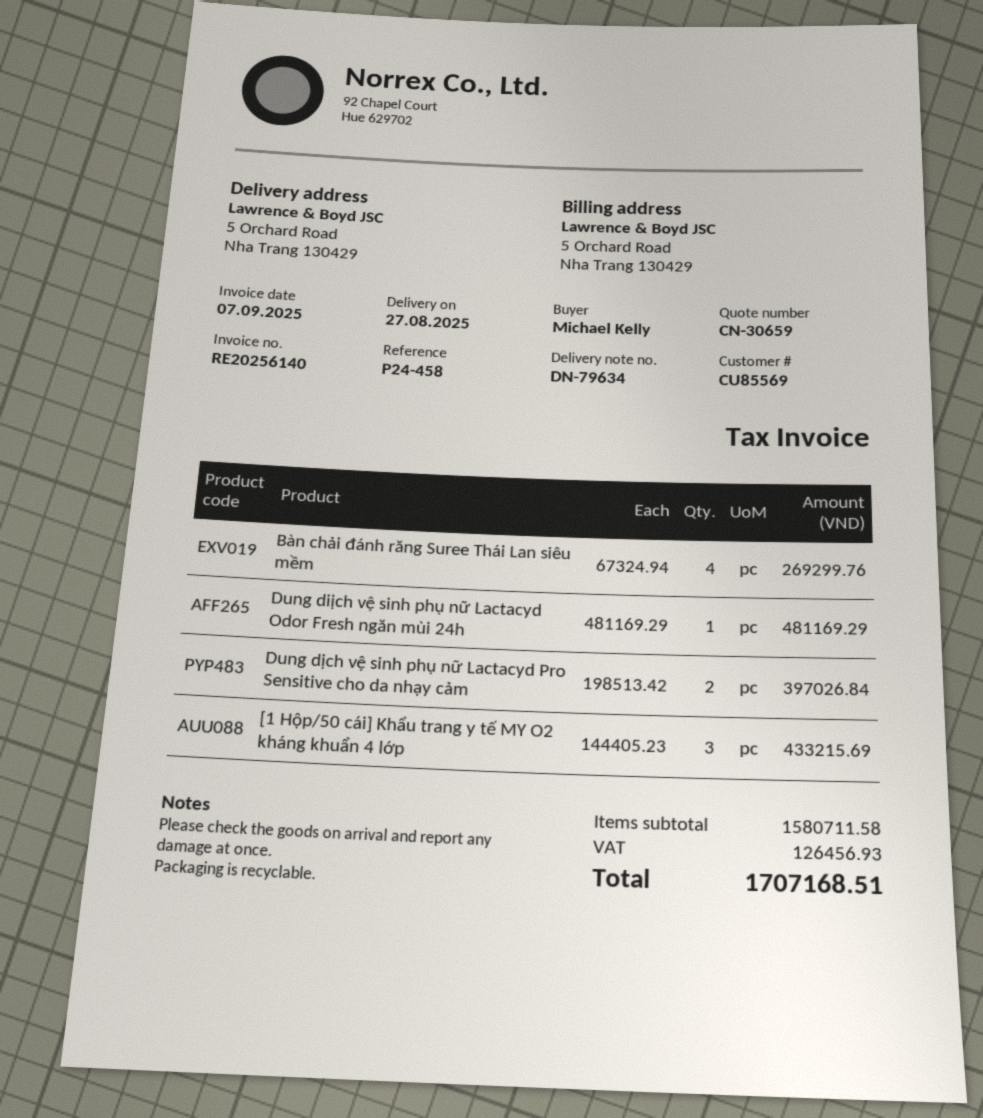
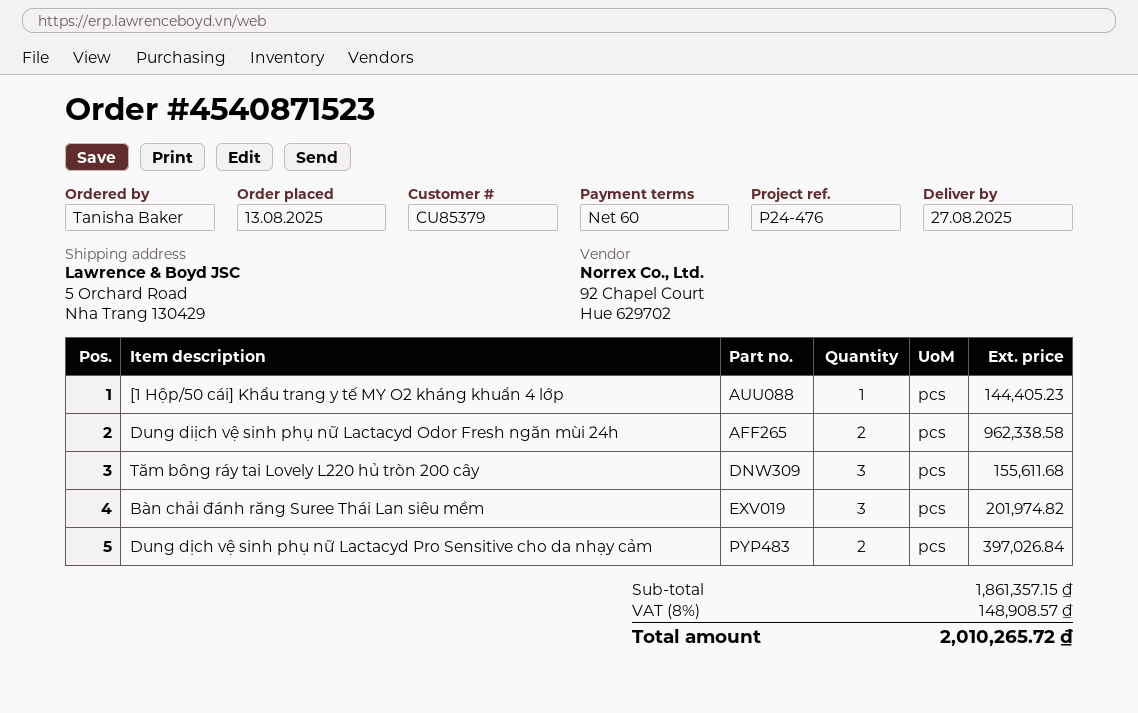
customer number: CU85569 -> CU85379
reference: P24-458 -> P24-476
ordered by: Michael Kelly -> Tanisha Baker
Bàn chải đánh răng Suree Thái Lan siêu mềm: 4 for 269299.76 -> 3 for 201974.82
Dung diịch vệ sinh phụ nữ Lactacyd Odor Fresh ngăn mùi 24h: 1 for 481169.29 -> 2 for 962338.58
[1 Hộp/50 cái] Khẩu trang y tế MY O2 kháng khuẩn 4 lớp: 3 for 433215.69 -> 1 for 144405.23
Tăm bông ráy tai Lovely L220 hủ tròn 200 cây: none -> 3 for 155611.68
subtotal: 1580711.58 -> 1861357.15
tax: 126456.93 -> 148908.57
total: 1707168.51 -> 2010265.72

